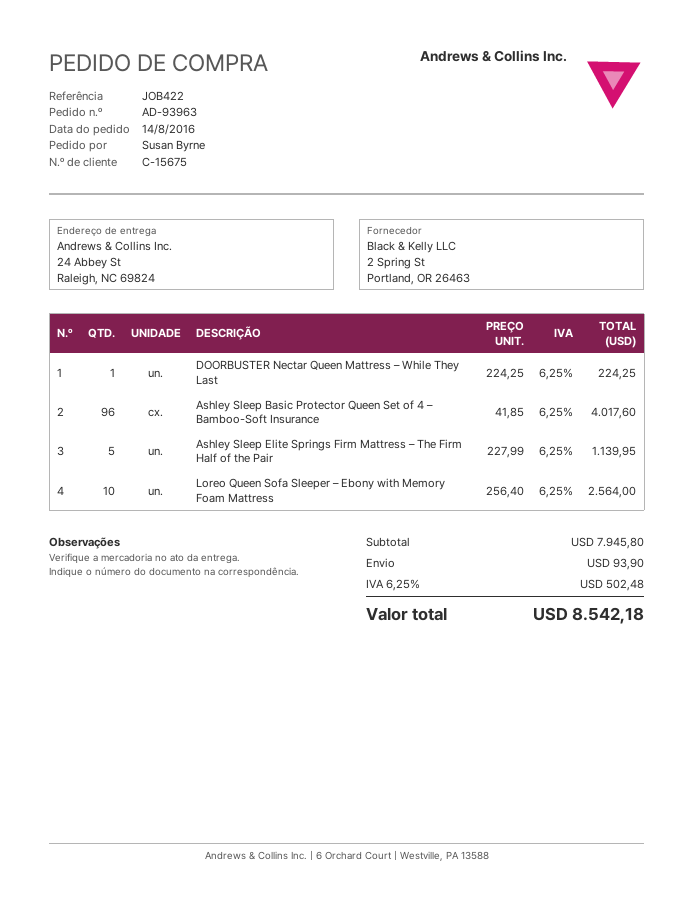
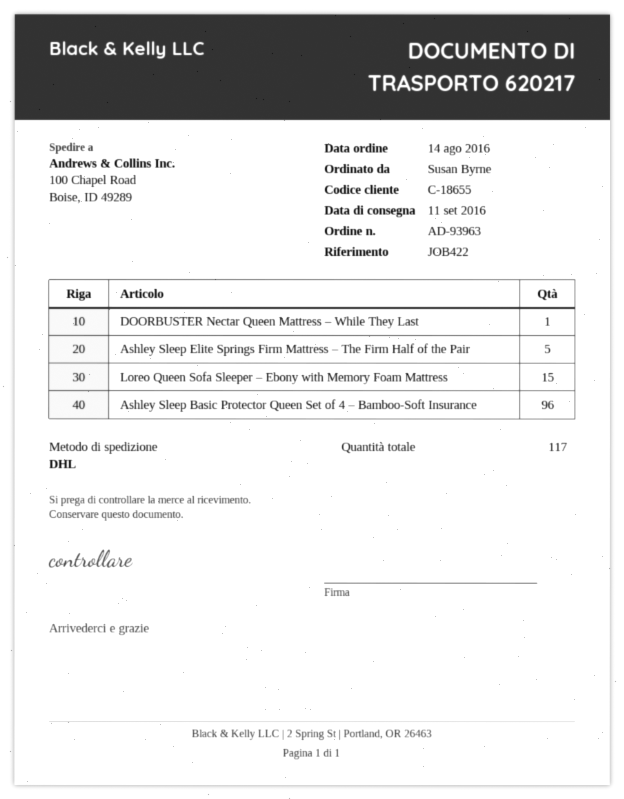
customer number: C-15675 -> C-18655
ship to: 24 Abbey St, Raleigh, NC 69824 -> 100 Chapel Road, Boise, ID 49289
Loreo Queen Sofa Sleeper – Ebony with Memory Foam Mattress: 10 -> 15

